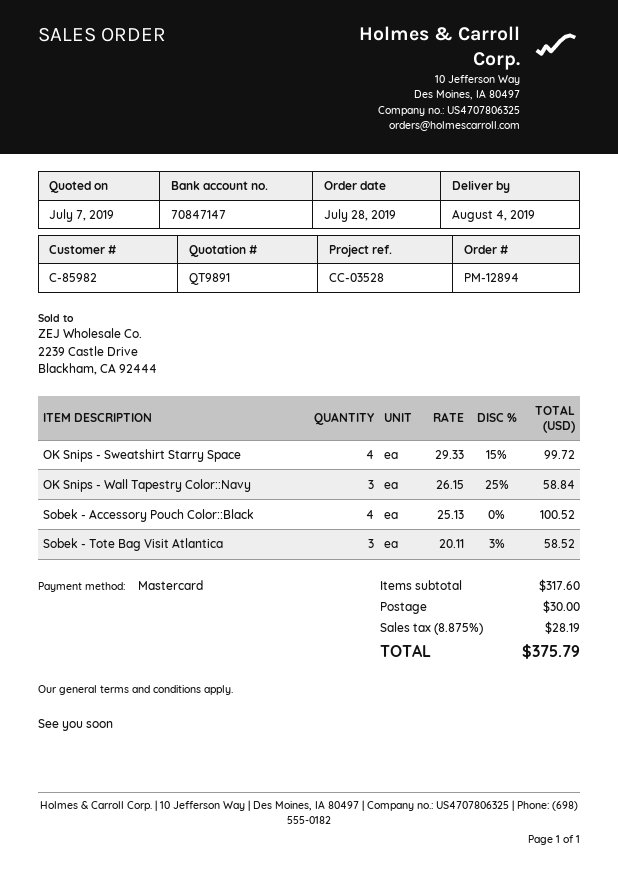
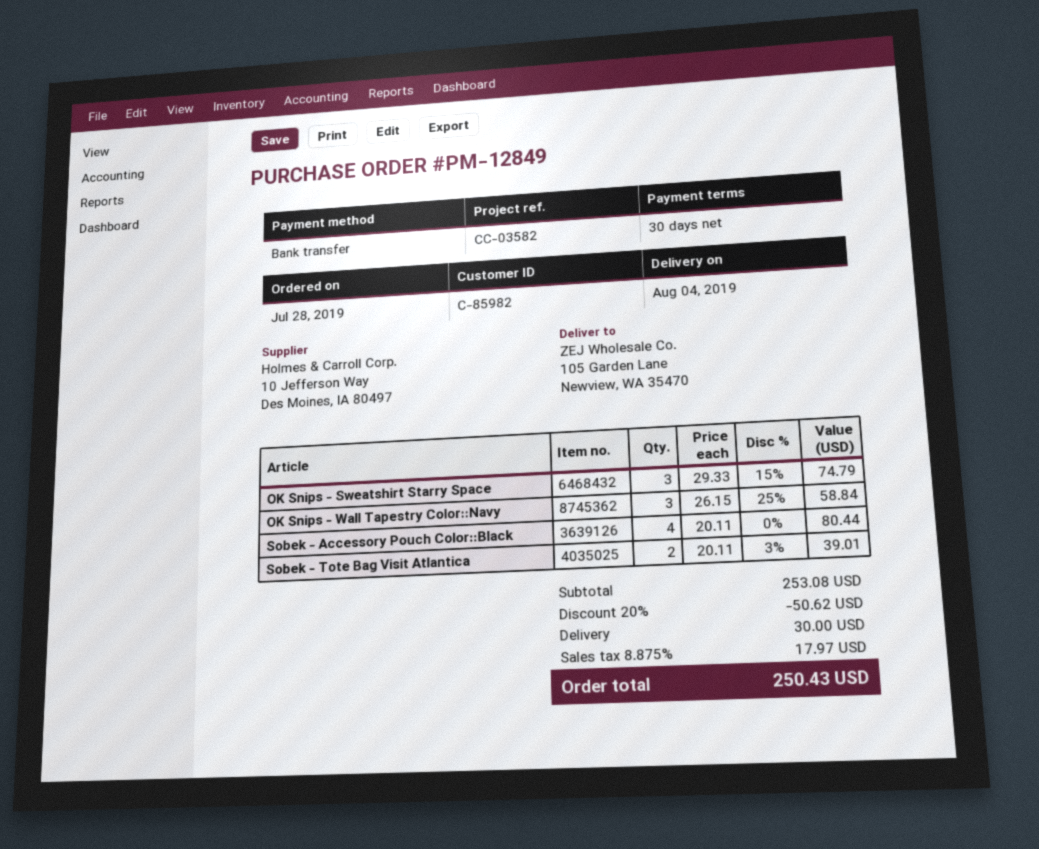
order number: PM-12894 -> PM-12849
reference: CC-03528 -> CC-03582
payment method: Mastercard -> bank transfer
OK Snips - Sweatshirt Starry Space: 4 x 29.33 - 15% = 99.72 -> 3 x 29.33 - 15% = 74.79
Sobek - Accessory Pouch Color::Black: 4 x 25.13 = 100.52 -> 4 x 20.11 = 80.44
Sobek - Tote Bag Visit Atlantica: 3 x 20.11 - 3% = 58.52 -> 2 x 20.11 - 3% = 39.01
subtotal: 317.60 -> 253.08
discount: none -> 20% = 50.62
tax: 8.875% = 28.19 -> 8.875% = 17.97
total: 375.79 -> 250.43

